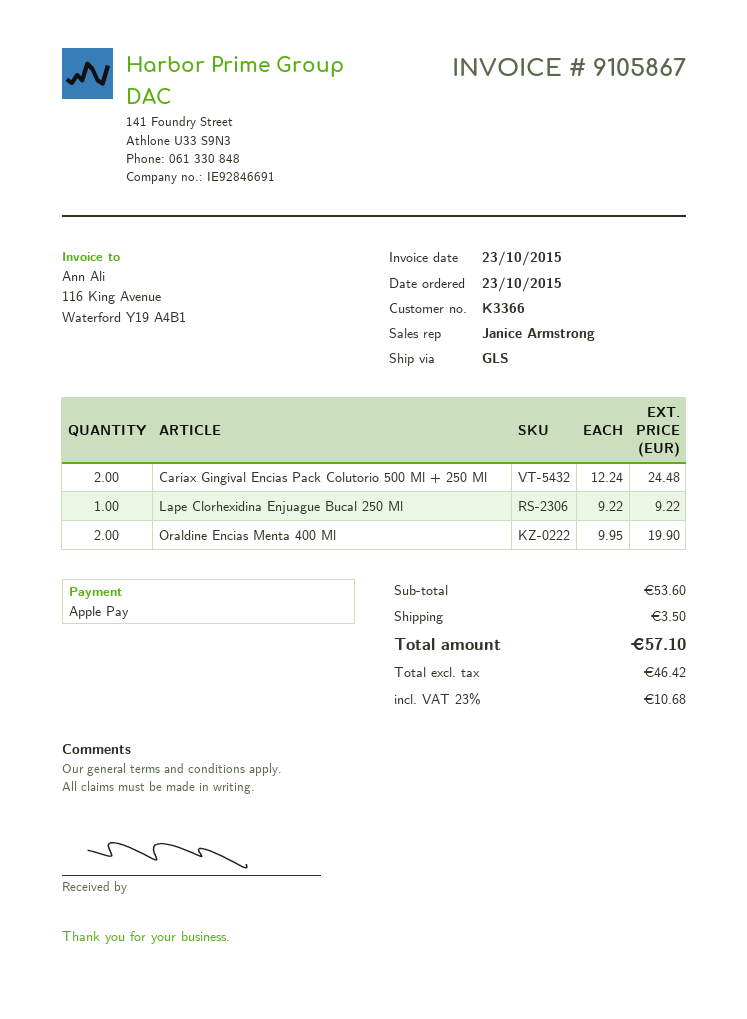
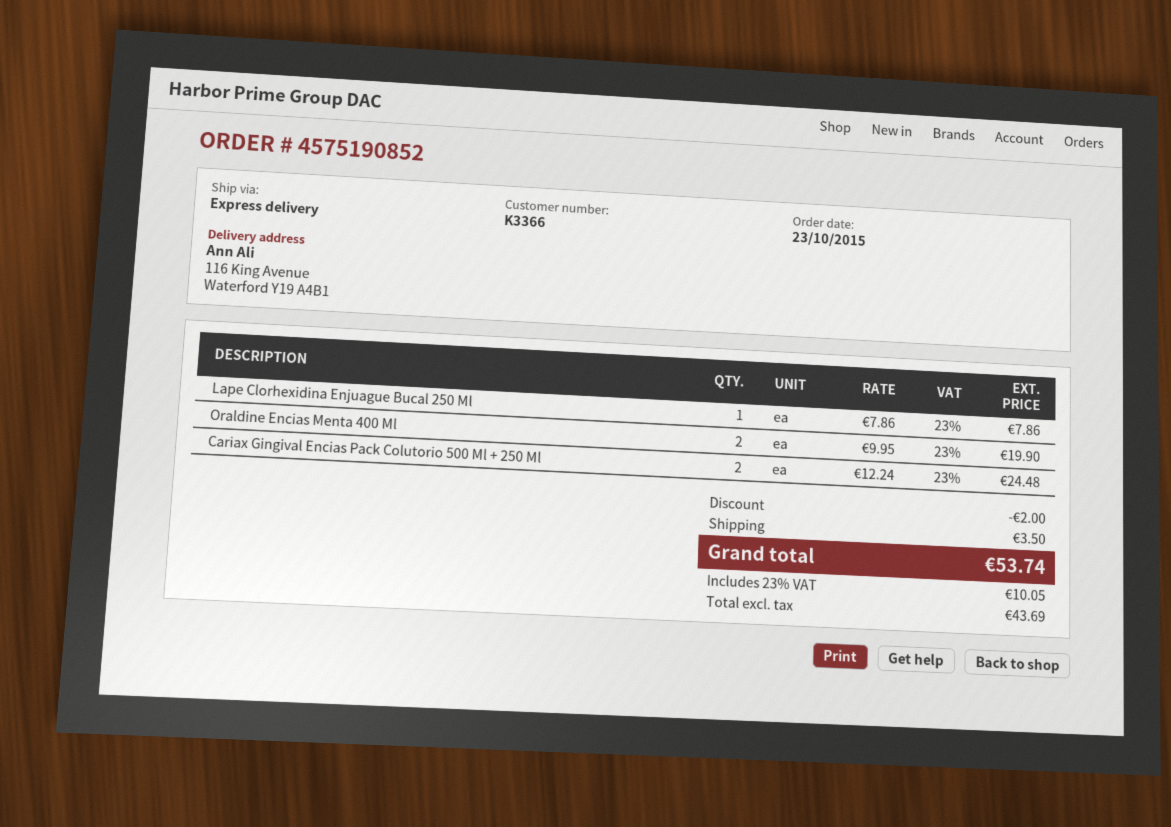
shipping method: GLS -> express
Lape Clorhexidina Enjuague Bucal 250 Ml: 1 x 9.22 = 9.22 -> 1 x 7.86 = 7.86
discount: none -> 2.00
net: 46.42 -> 43.69
tax: 23% = 10.68 -> 23% = 10.05
total: 57.10 -> 53.74

